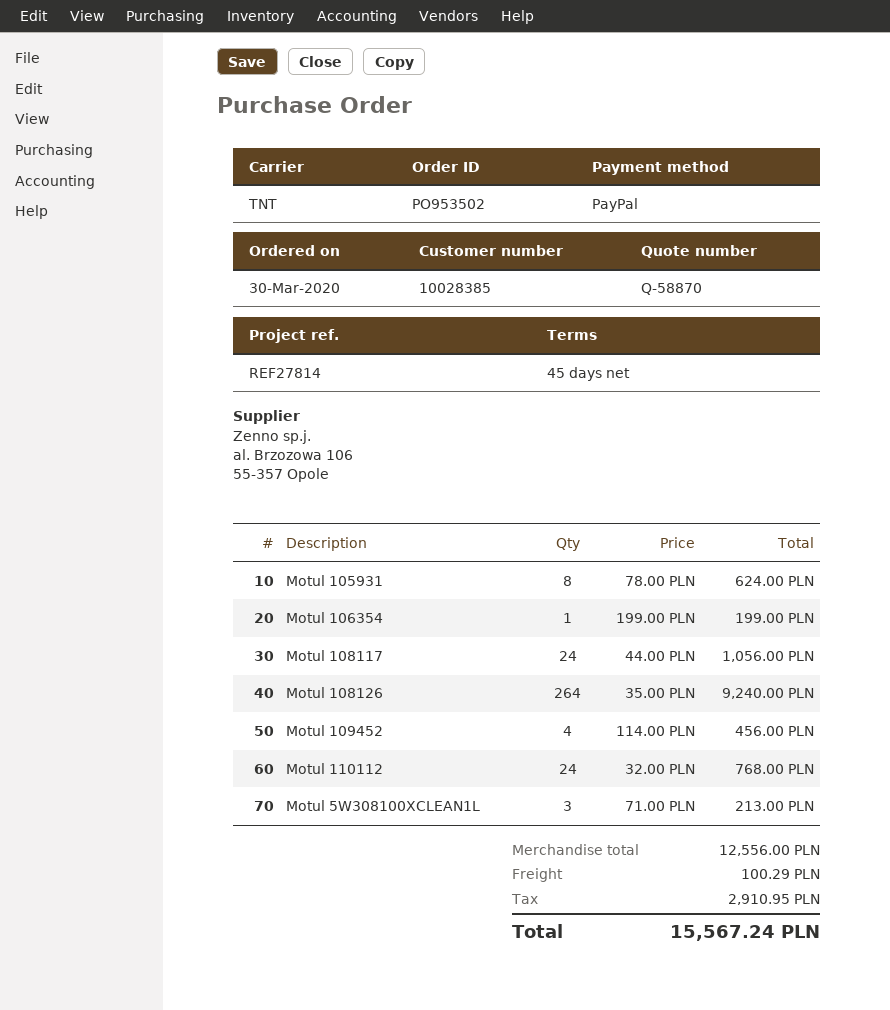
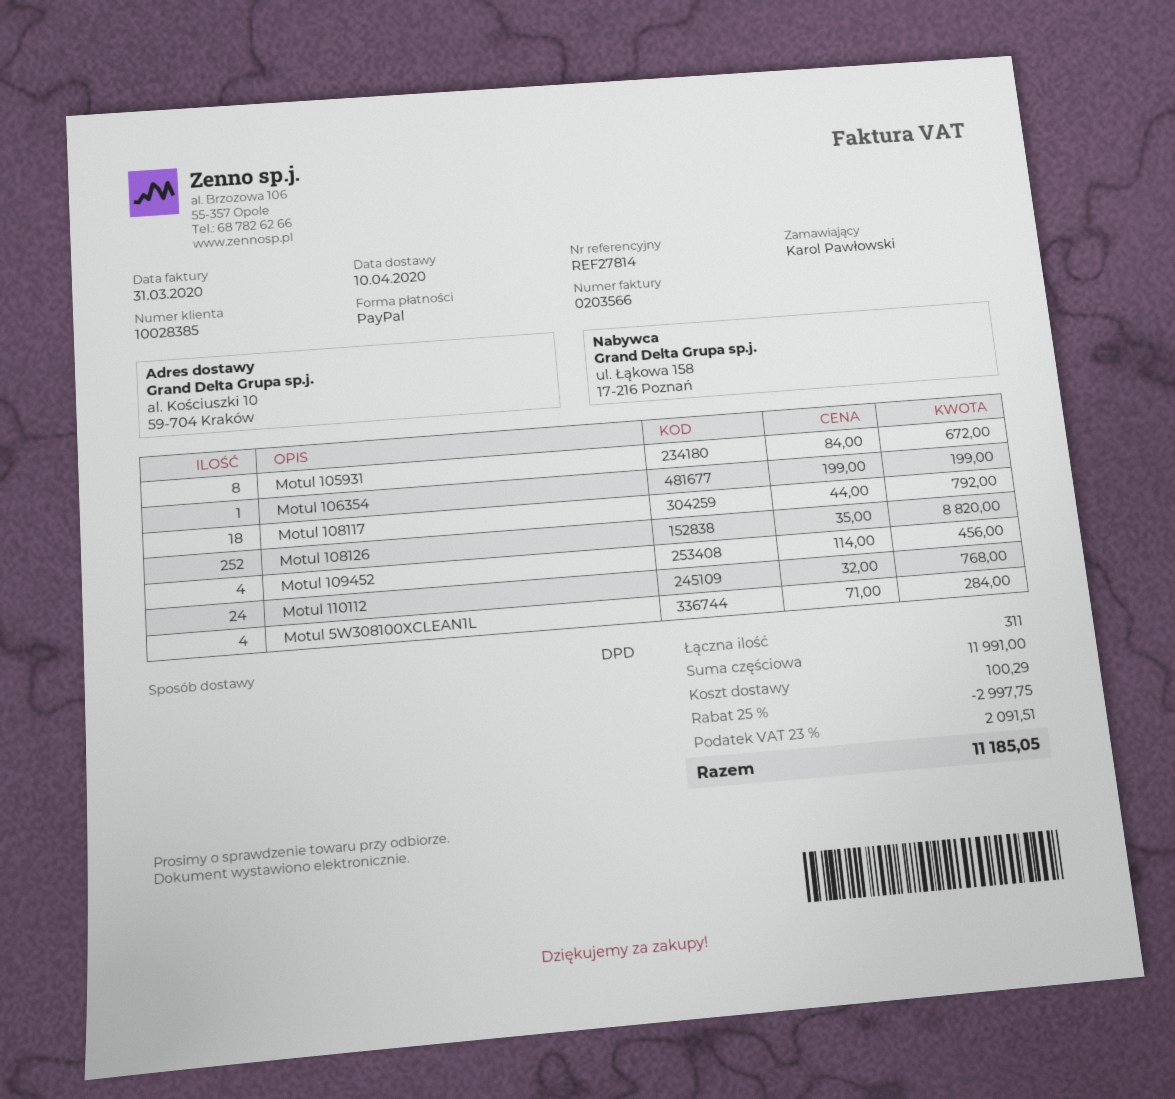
shipping method: TNT -> DPD
Motul 105931: 8 x 78.00 = 624.00 -> 8 x 84.00 = 672.00
Motul 108117: 24 x 44.00 = 1056.00 -> 18 x 44.00 = 792.00
Motul 108126: 264 x 35.00 = 9240.00 -> 252 x 35.00 = 8820.00
Motul 5W308100XCLEAN1L: 3 x 71.00 = 213.00 -> 4 x 71.00 = 284.00
subtotal: 12556.00 -> 11991.00
discount: none -> 25% = 2997.75
tax: 2910.95 -> 2091.51
total: 15567.24 -> 11185.05

